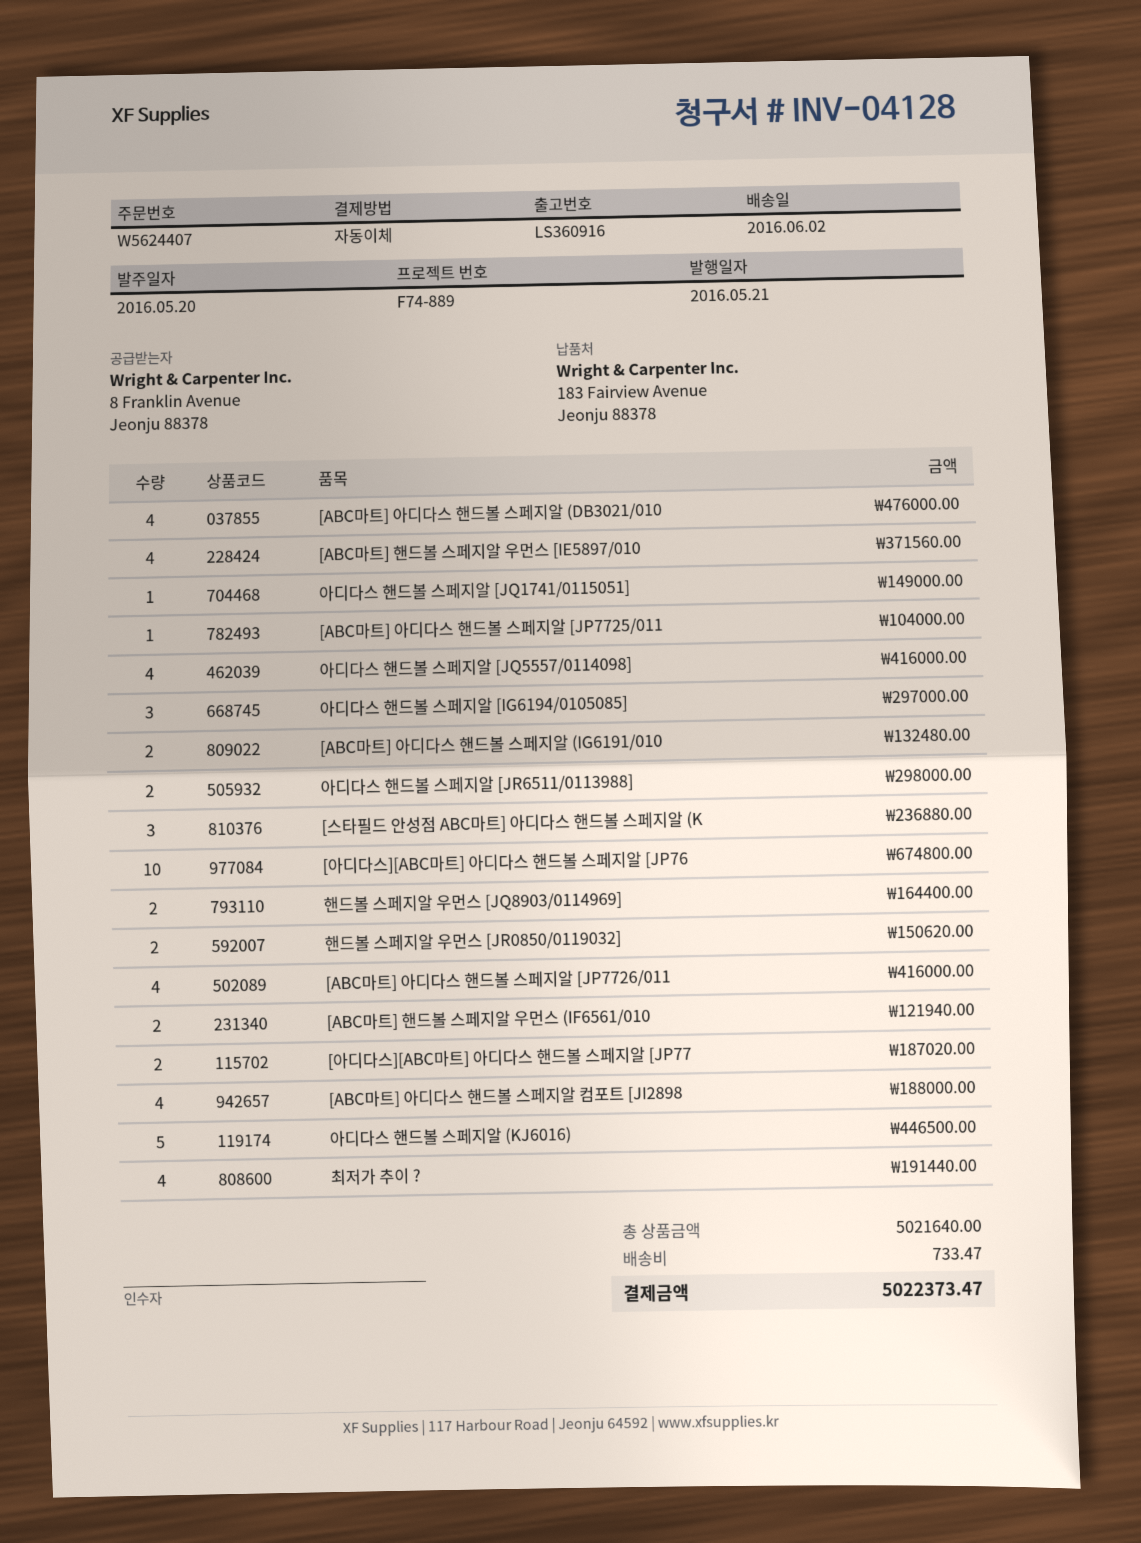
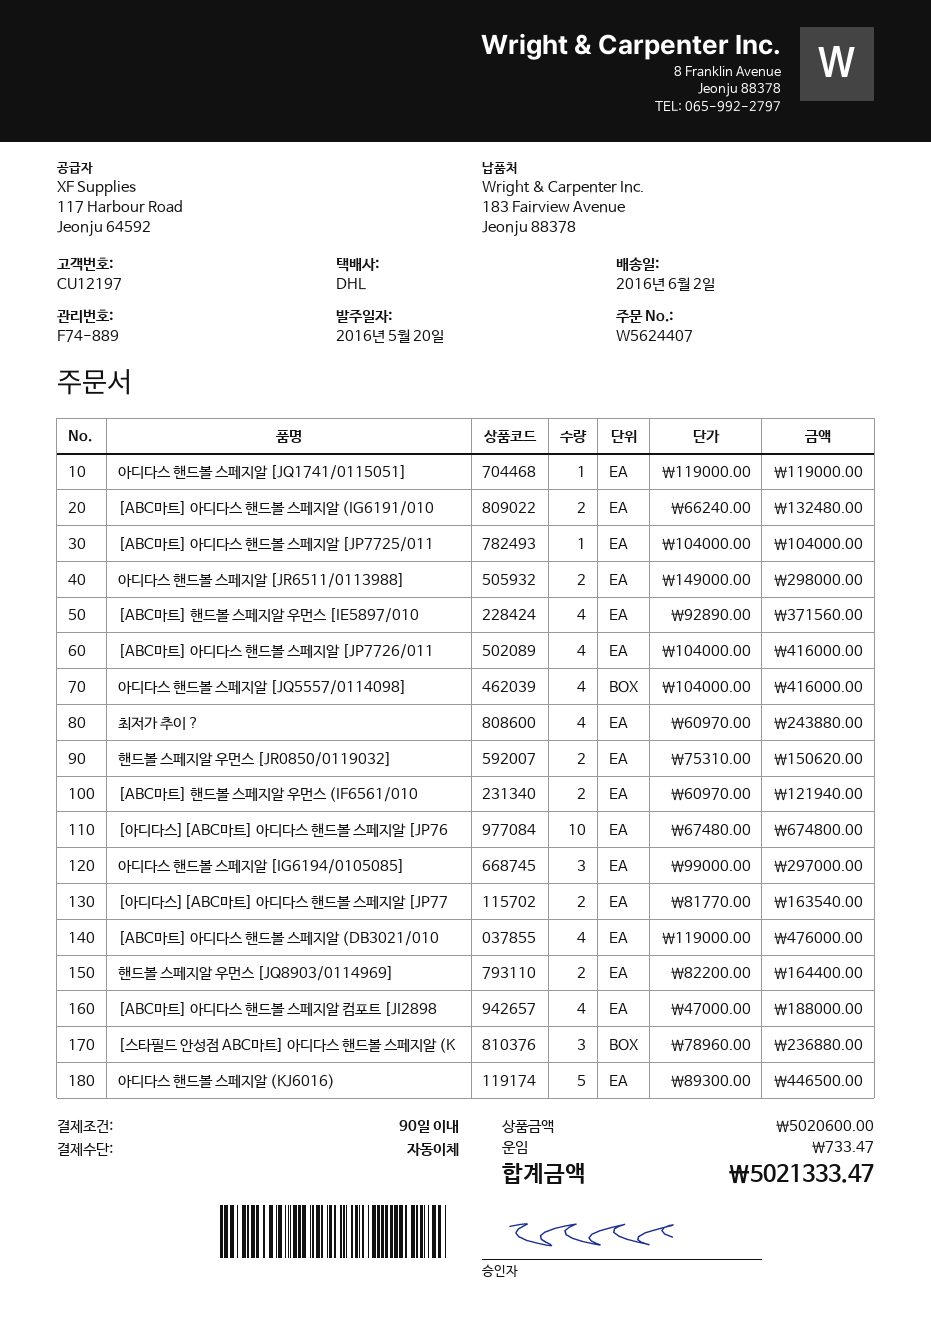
아디다스 핸드볼 스페지알 [JQ1741/0115051]: 1 for 149000.00 -> 1 for 119000.00
[아디다스][ABC마트] 아디다스 핸드볼 스페지알 [JP77: 2 for 187020.00 -> 2 for 163540.00
최저가 추이 ?: 4 for 191440.00 -> 4 for 243880.00
subtotal: 5021640.00 -> 5020600.00
total: 5022373.47 -> 5021333.47

